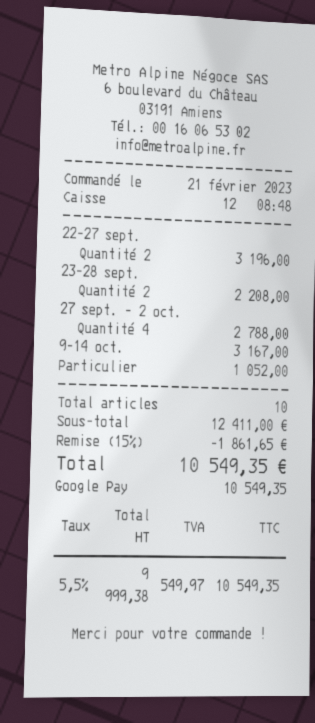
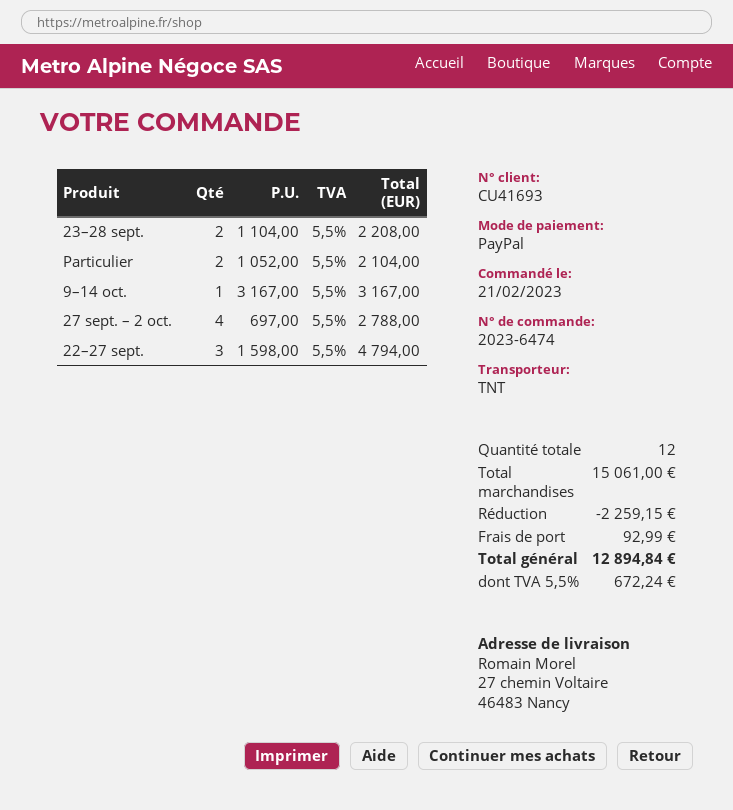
payment method: Google Pay -> PayPal
22–27 sept.: 2 for 3196.00 -> 3 for 4794.00
Particulier: 1 for 1052.00 -> 2 for 2104.00
total quantity: 10 -> 12
subtotal: 12411.00 -> 15061.00
discount: 1861.65 -> 2259.15
shipping: none -> 92.99
tax: 5.5% = 549.97 -> 5.5% = 672.24
total: 10549.35 -> 12894.84

